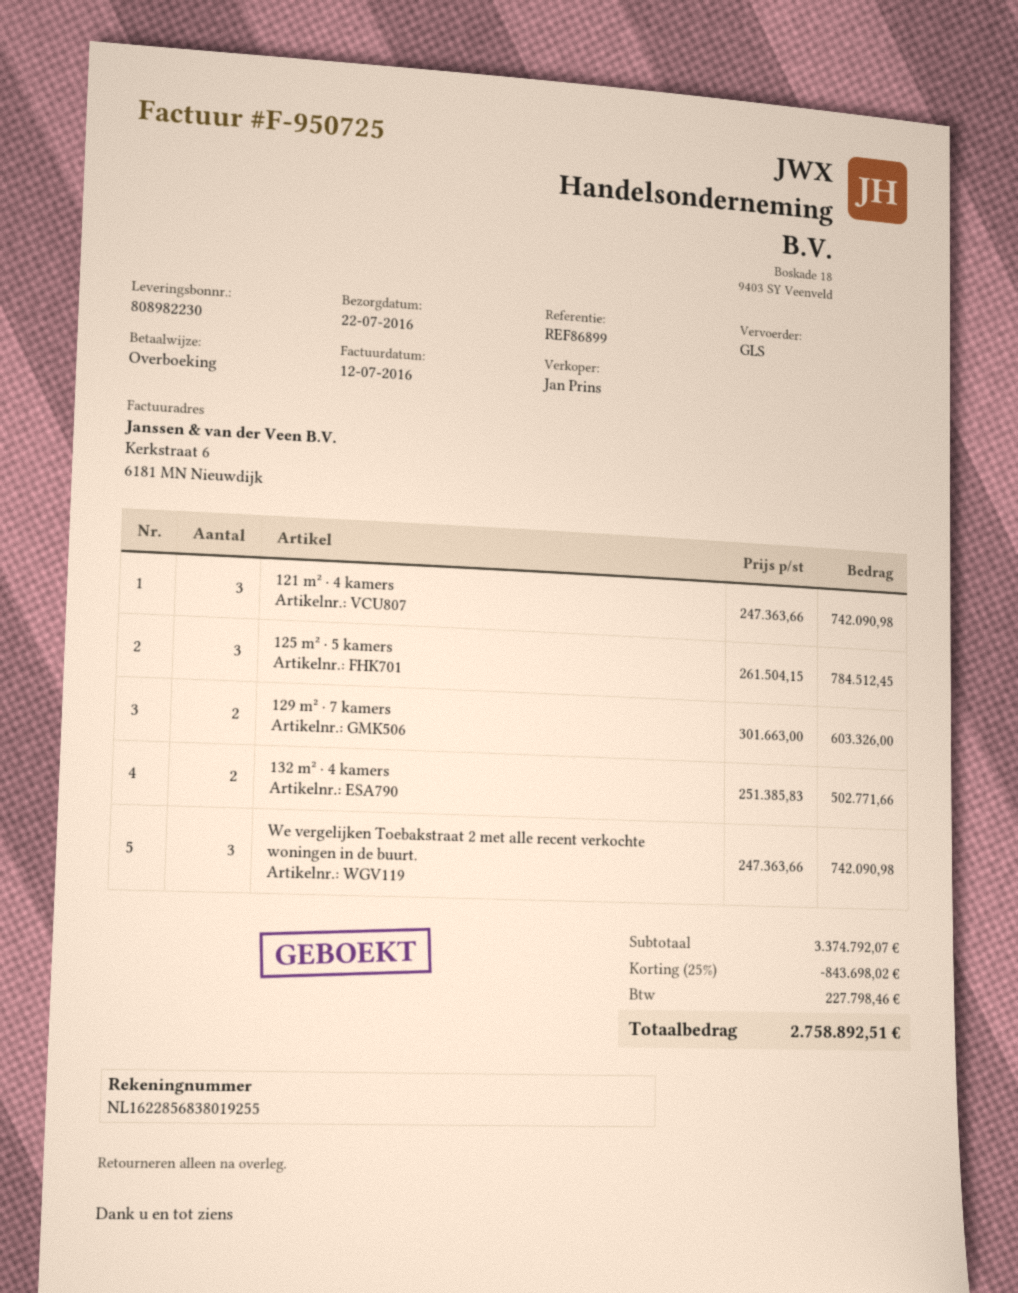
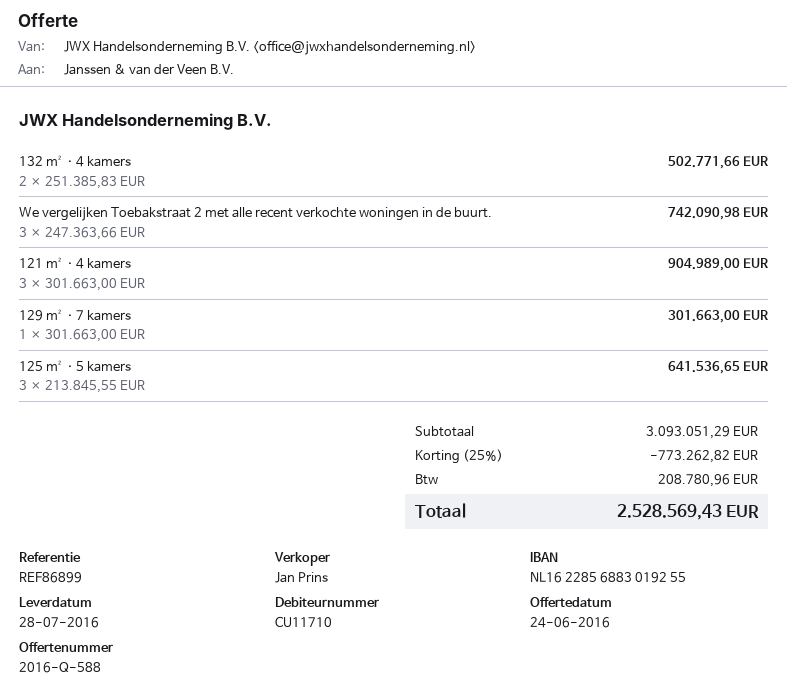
delivery date: 2016-07-22 -> 2016-07-28
bank account: NL1622856838019255 -> NL1622856883019255
121 m² · 4 kamers: 3 x 247363.66 = 742090.98 -> 3 x 301663.00 = 904989.00
125 m² · 5 kamers: 3 x 261504.15 = 784512.45 -> 3 x 213845.55 = 641536.65
129 m² · 7 kamers: 2 x 301663.00 = 603326.00 -> 1 x 301663.00 = 301663.00
subtotal: 3374792.07 -> 3093051.29
discount: 25% = 843698.02 -> 25% = 773262.82
tax: 227798.46 -> 208780.96
total: 2758892.51 -> 2528569.43

